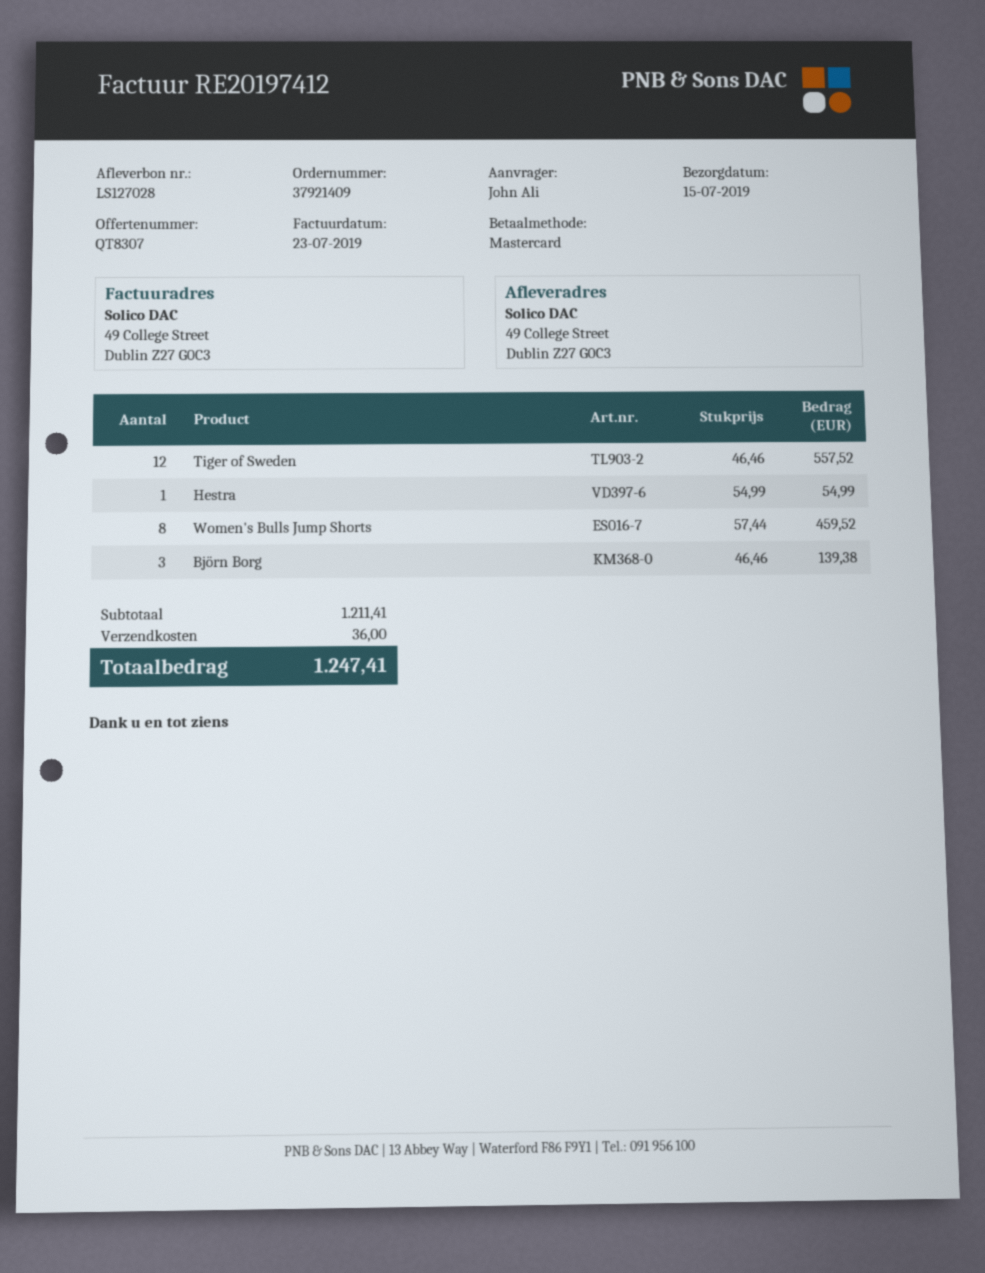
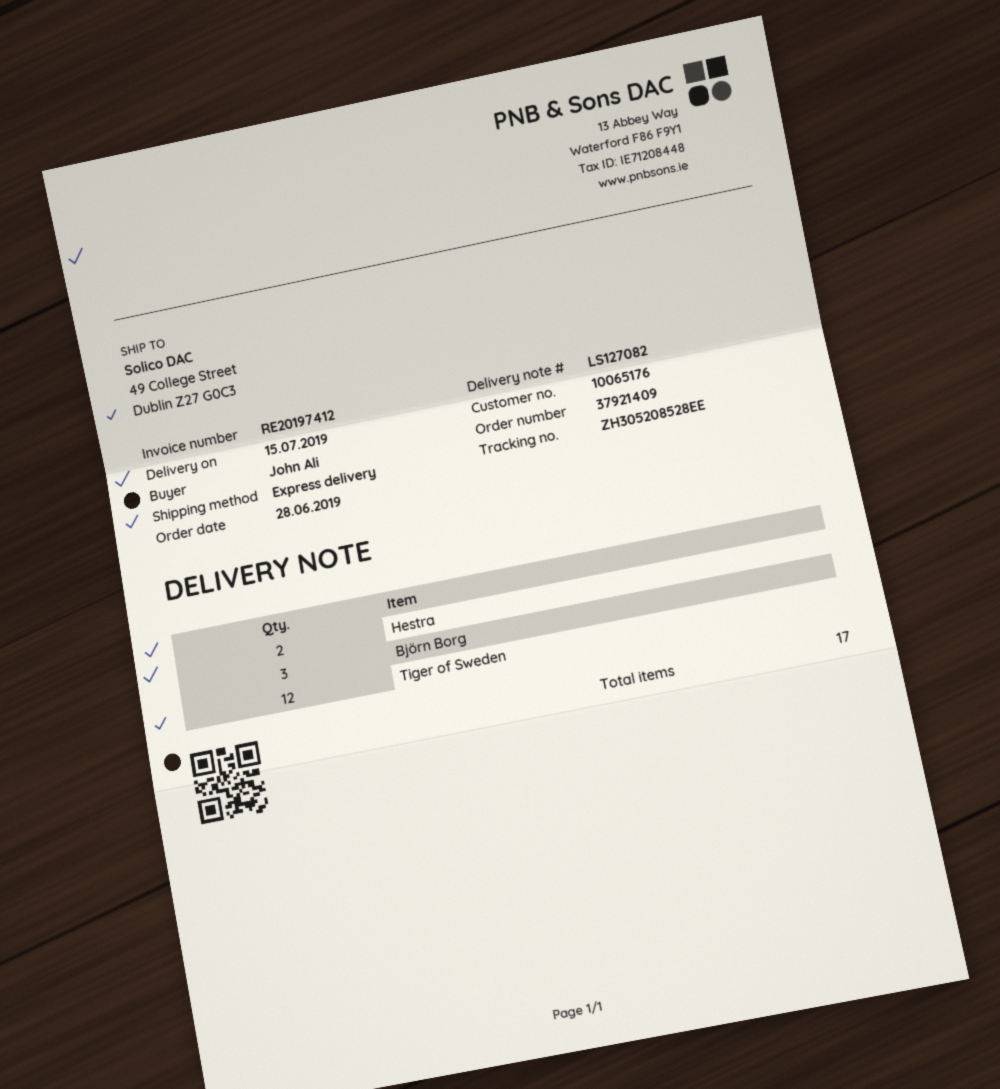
delivery note number: LS127028 -> LS127082
Hestra: 1 -> 2
Women's Bulls Jump Shorts: 8 -> none

